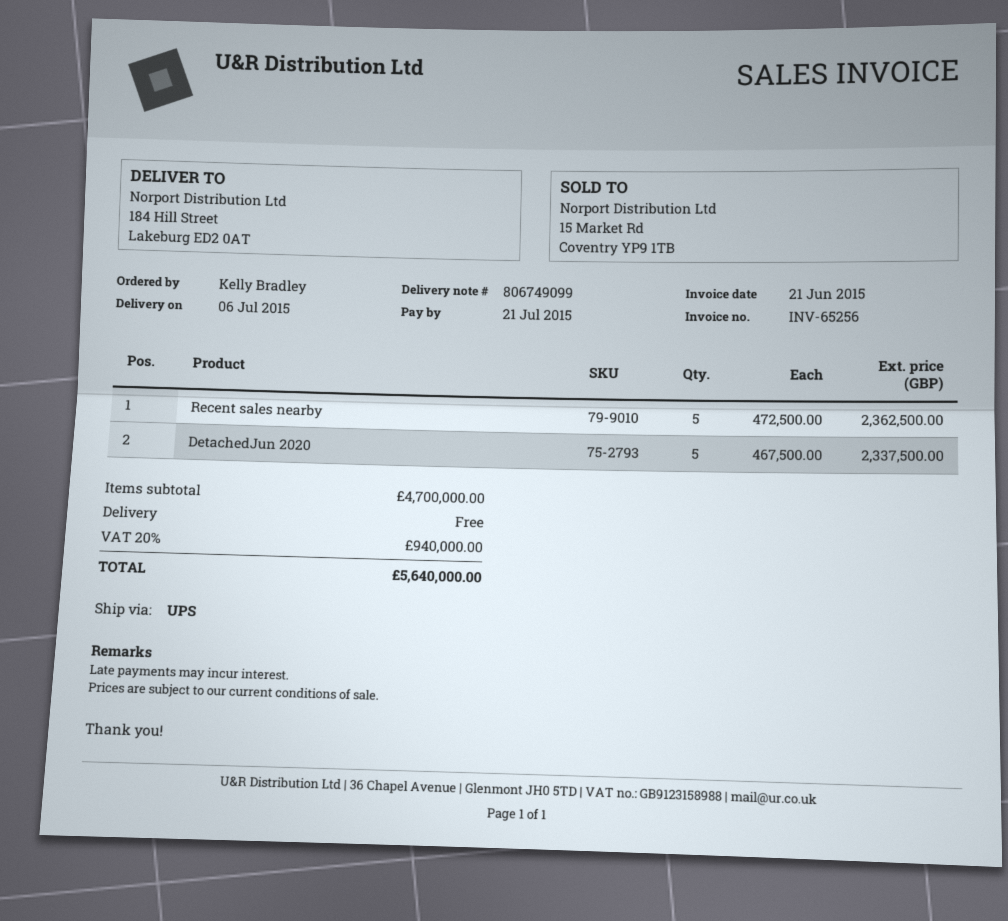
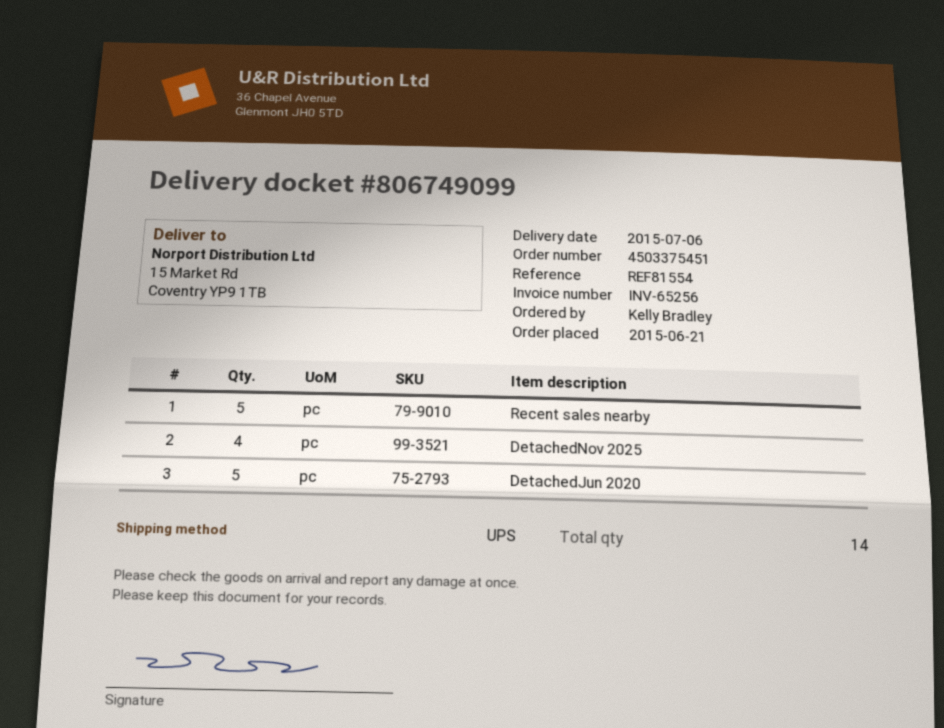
ship to: 184 Hill Street, Lakeburg ED2 0AT -> 15 Market Rd, Coventry YP9 1TB
DetachedNov 2025: none -> 4

